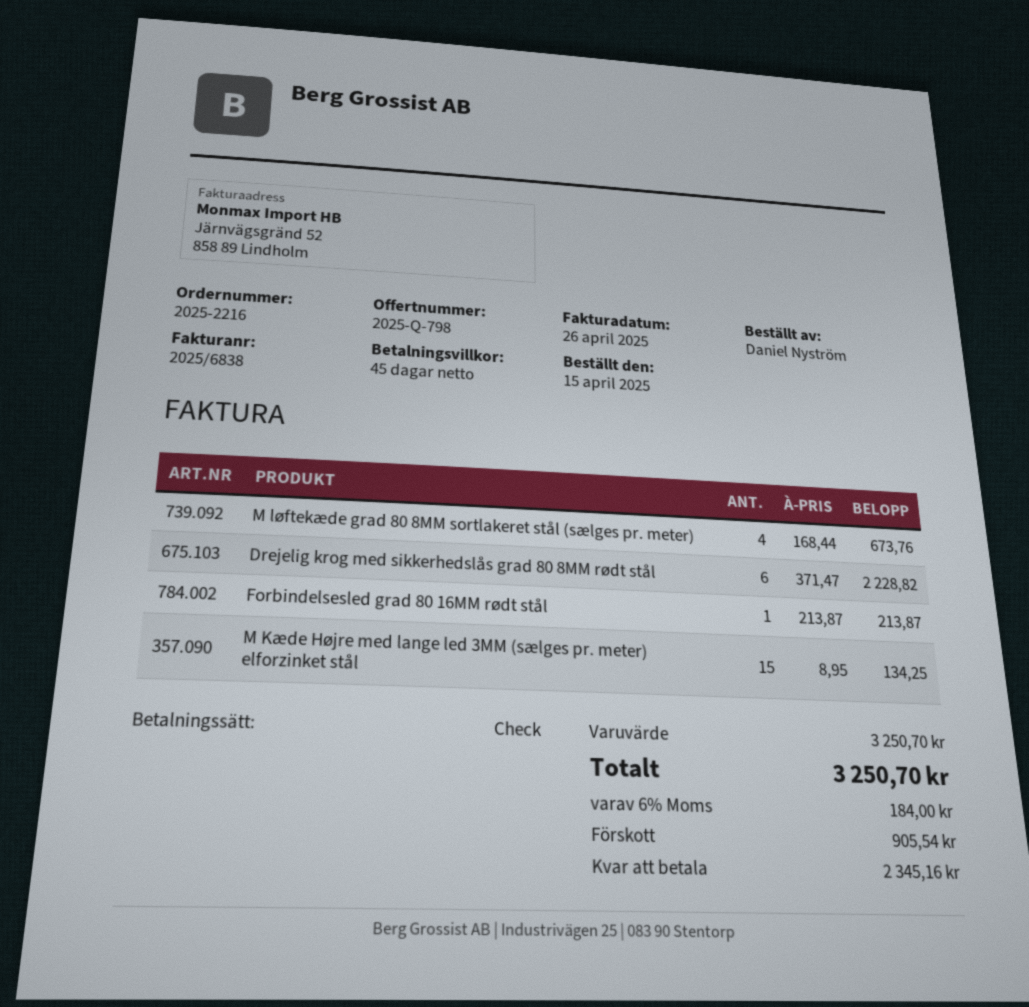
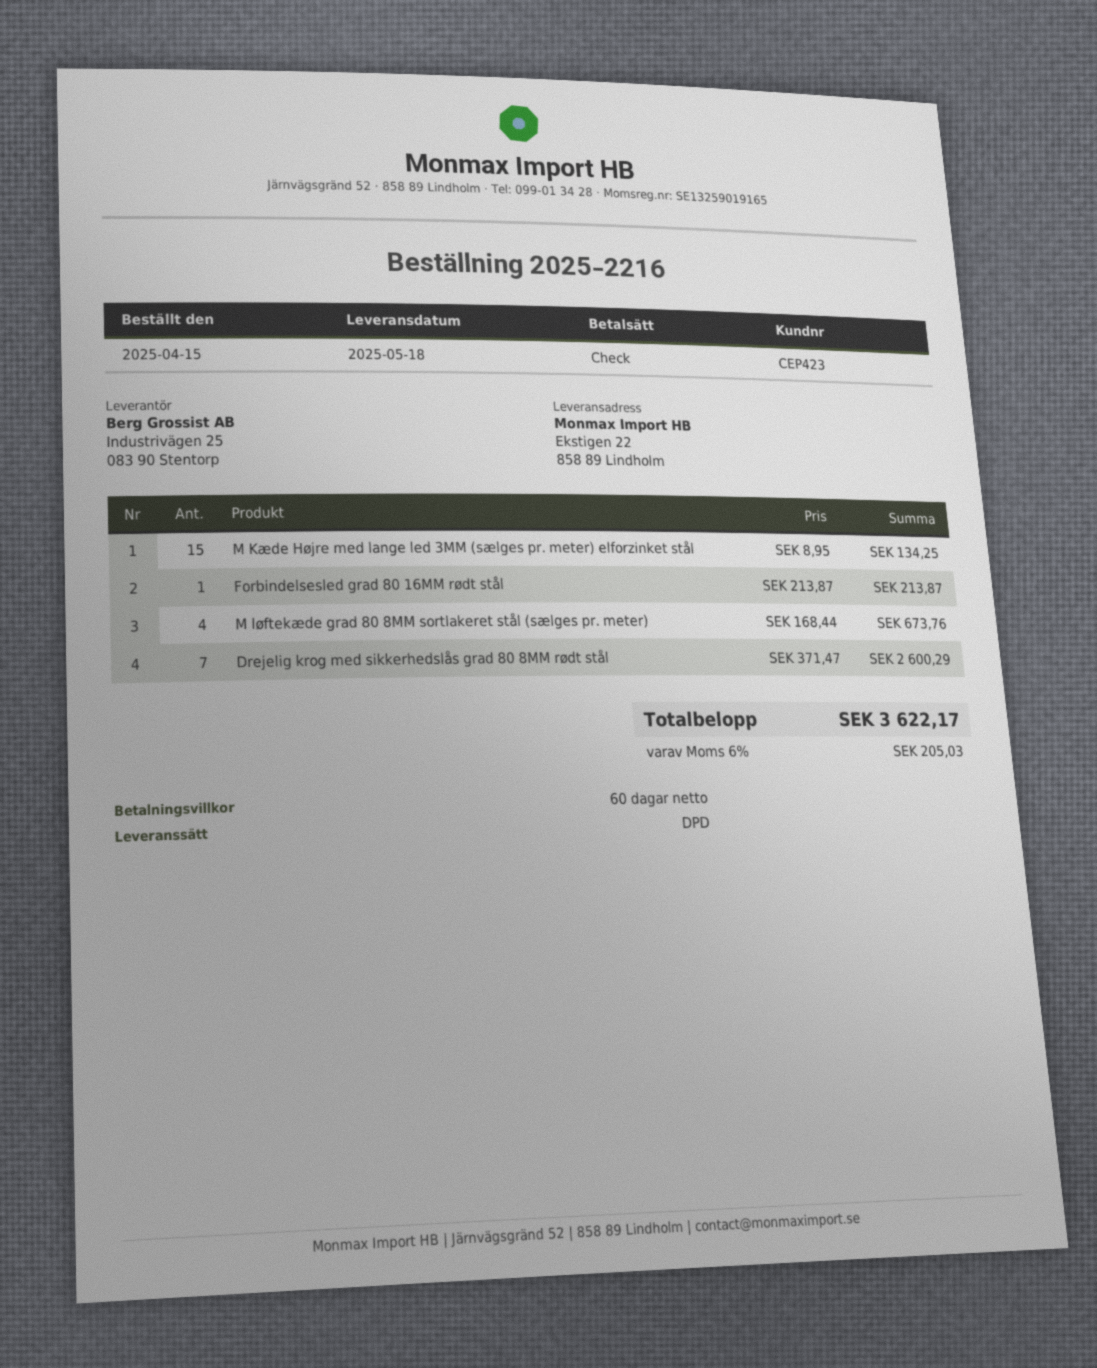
payment terms: 45 days -> 60 days
Drejelig krog med sikkerhedslås grad 80 8MM rødt stål: 6 x 371.47 = 2228.82 -> 7 x 371.47 = 2600.29
tax: 6% = 184.00 -> 6% = 205.03
total: 3250.70 -> 3622.17

